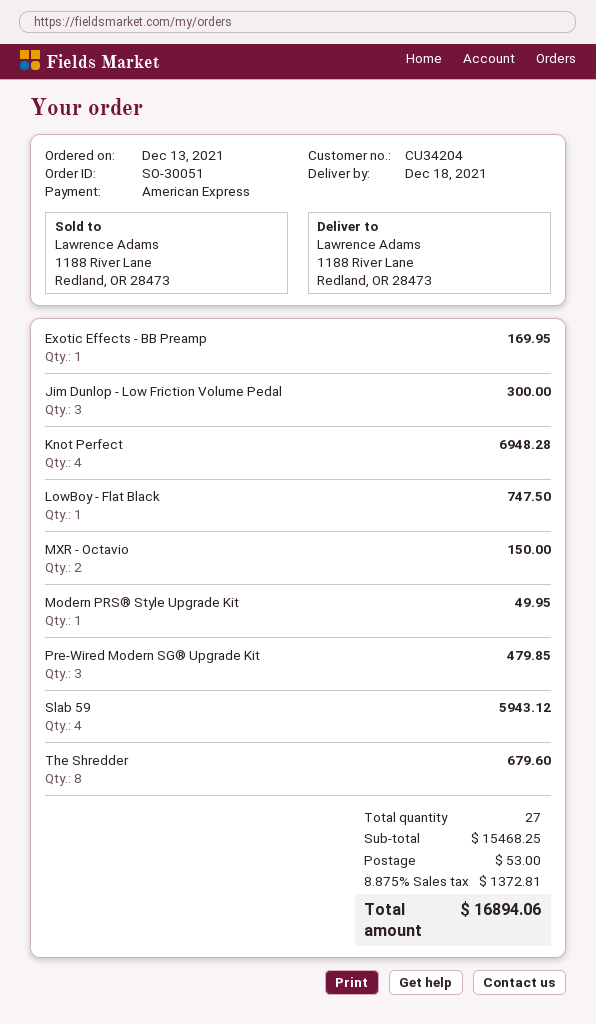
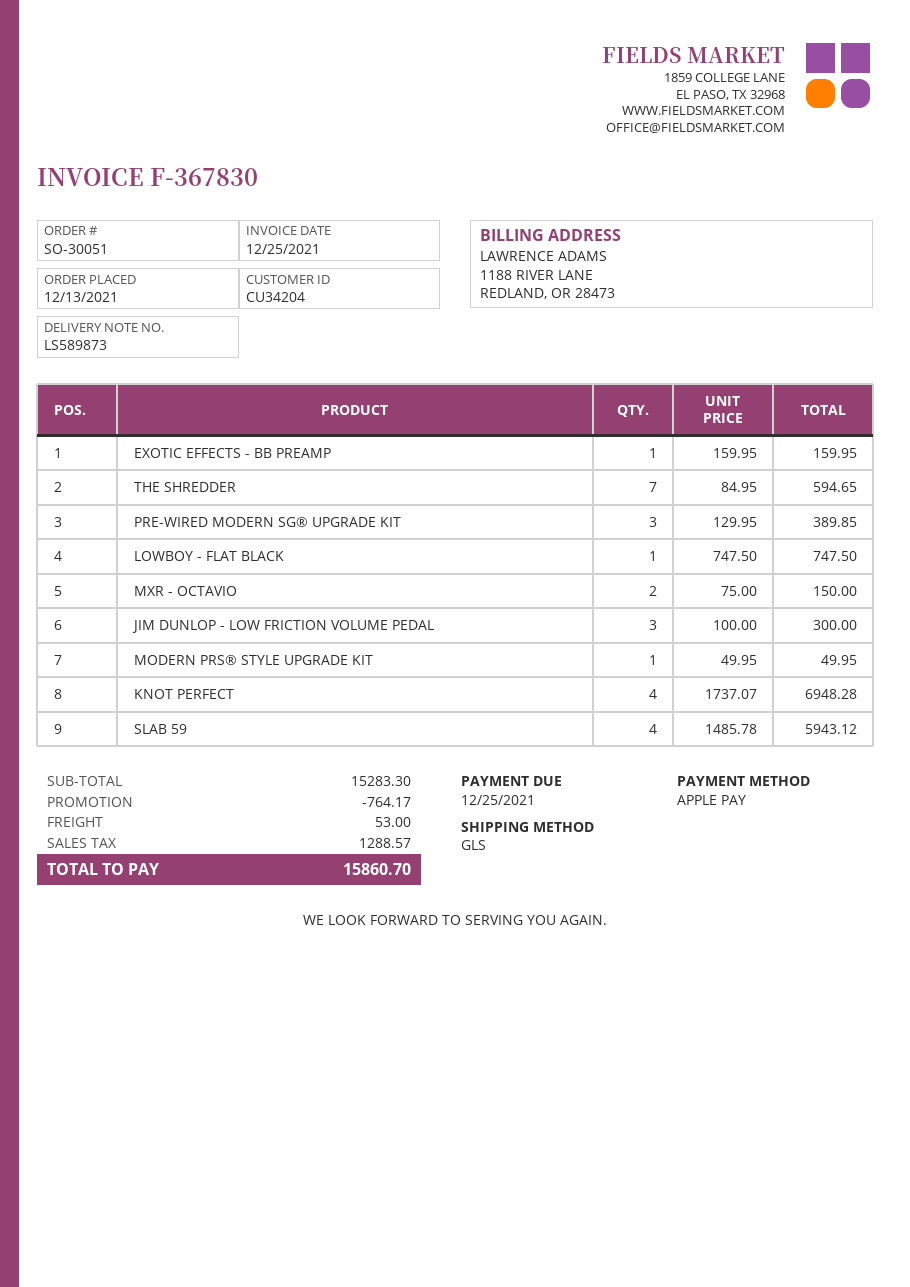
payment method: American Express -> Apple Pay
Exotic Effects - BB Preamp: 1 for 169.95 -> 1 for 159.95
Pre-Wired Modern SG® Upgrade Kit: 3 for 479.85 -> 3 for 389.85
The Shredder: 8 for 679.60 -> 7 for 594.65
subtotal: 15468.25 -> 15283.30
discount: none -> 764.17
tax: 1372.81 -> 1288.57
total: 16894.06 -> 15860.70

